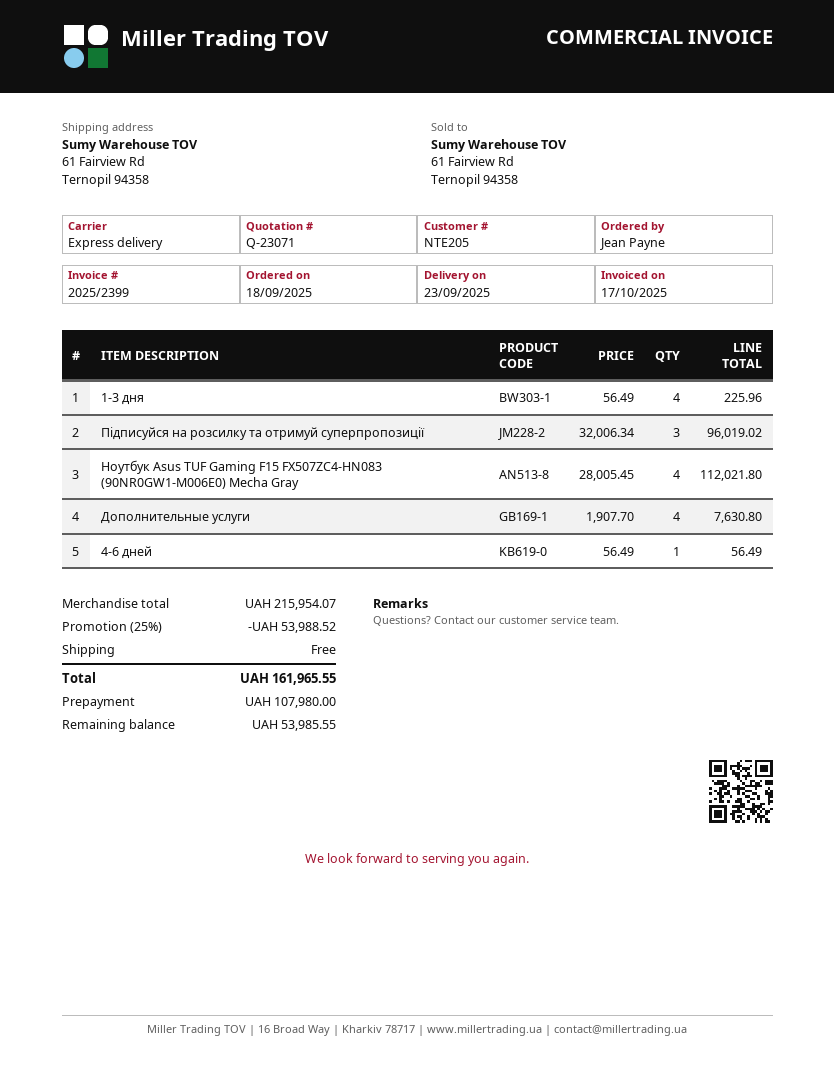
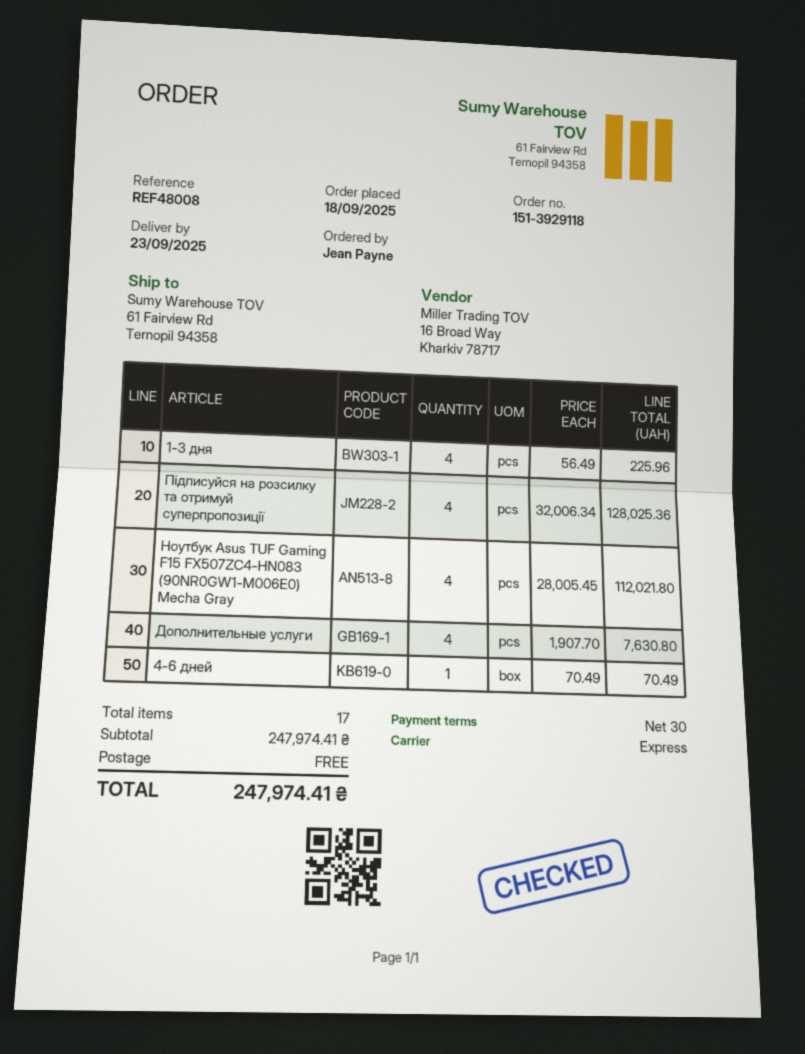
Підписуйся на розсилку та отримуй суперпропозиції: 3 x 32006.34 = 96019.02 -> 4 x 32006.34 = 128025.36
4-6 дней: 1 x 56.49 = 56.49 -> 1 x 70.49 = 70.49
subtotal: 215954.07 -> 247974.41
discount: 25% = 53988.52 -> none
total: 161965.55 -> 247974.41

